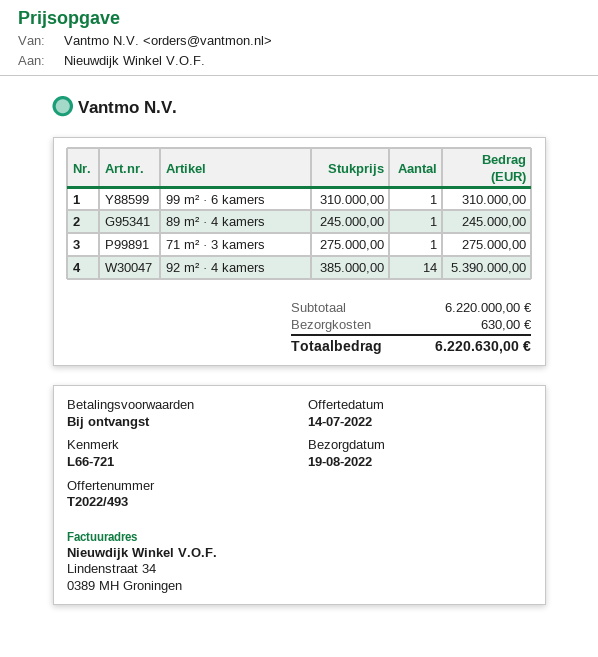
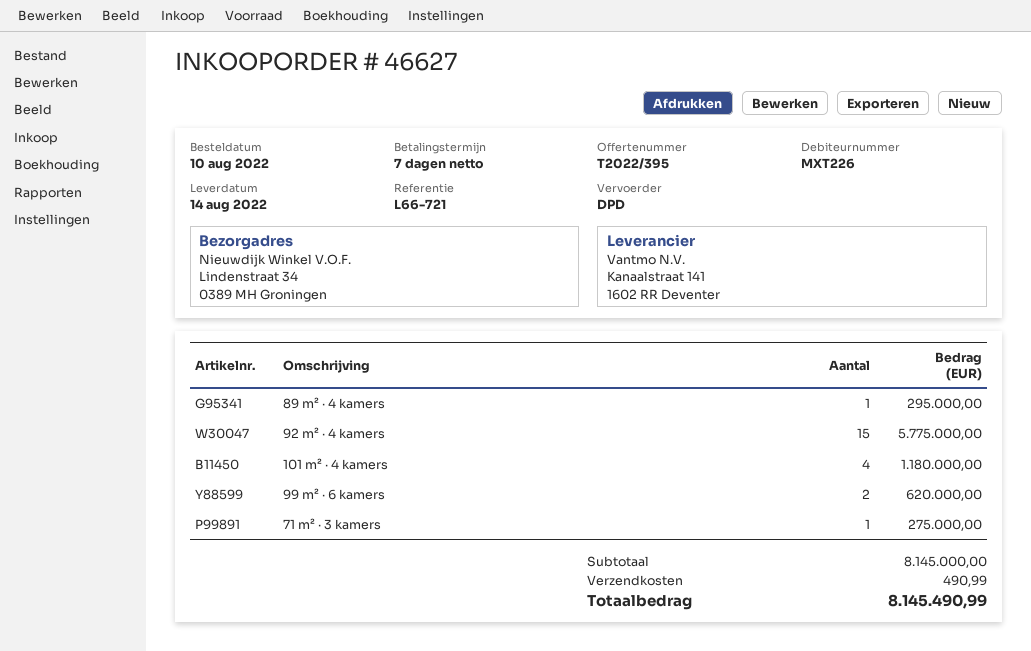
quote number: T2022/493 -> T2022/395
delivery date: 2022-08-19 -> 2022-08-14
payment terms: on receipt -> 7 days
99 m² · 6 kamers: 1 for 310000.00 -> 2 for 620000.00
89 m² · 4 kamers: 1 for 245000.00 -> 1 for 295000.00
92 m² · 4 kamers: 14 for 5390000.00 -> 15 for 5775000.00
101 m² · 4 kamers: none -> 4 for 1180000.00
subtotal: 6220000.00 -> 8145000.00
shipping: 630.00 -> 490.99
total: 6220630.00 -> 8145490.99

